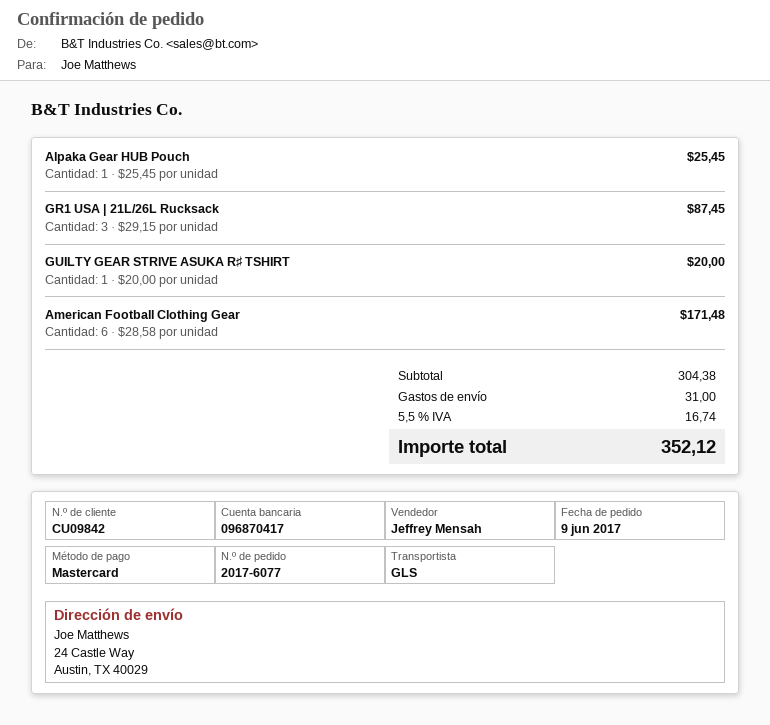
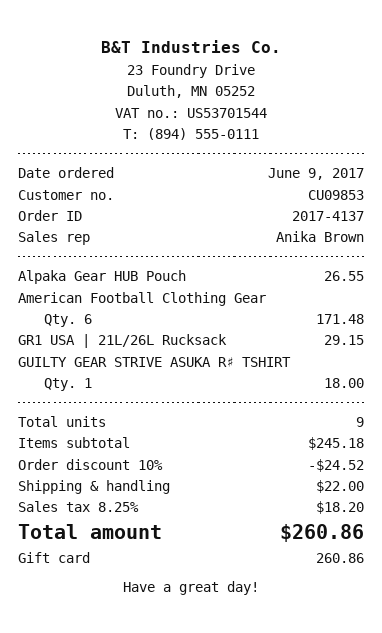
order number: 2017-6077 -> 2017-4137
customer number: CU09842 -> CU09853
sales rep: Jeffrey Mensah -> Anika Brown
payment method: Mastercard -> gift card
Alpaka Gear HUB Pouch: 1 for 25.45 -> 1 for 26.55
GR1 USA | 21L/26L Rucksack: 3 for 87.45 -> 1 for 29.15
GUILTY GEAR STRIVE ASUKA R♯ TSHIRT: 1 for 20.00 -> 1 for 18.00
subtotal: 304.38 -> 245.18
discount: none -> 10% = 24.52
shipping: 31.00 -> 22.00
tax: 5.5% = 16.74 -> 8.25% = 18.20
total: 352.12 -> 260.86

